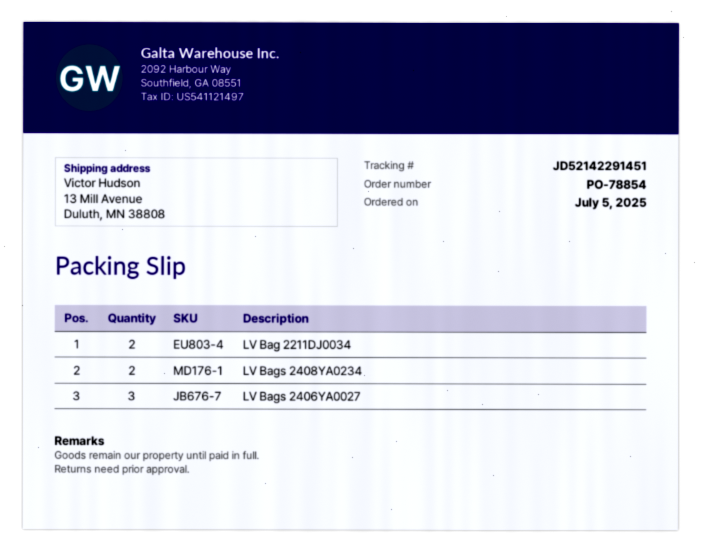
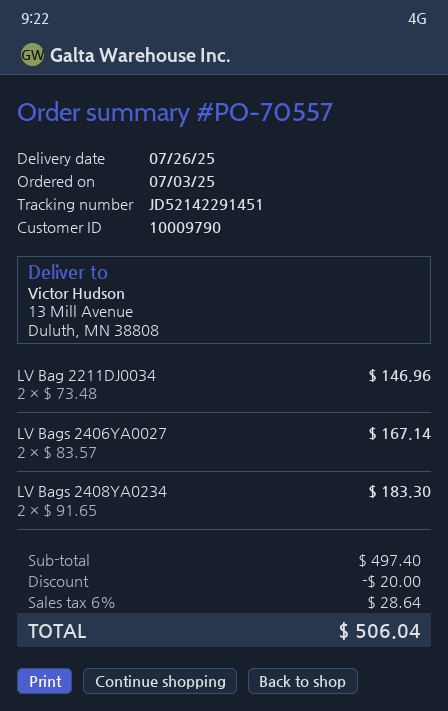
order number: PO-78854 -> PO-70557
order date: 2025-07-05 -> 2025-07-03
LV Bags 2406YA0027: 3 -> 2

